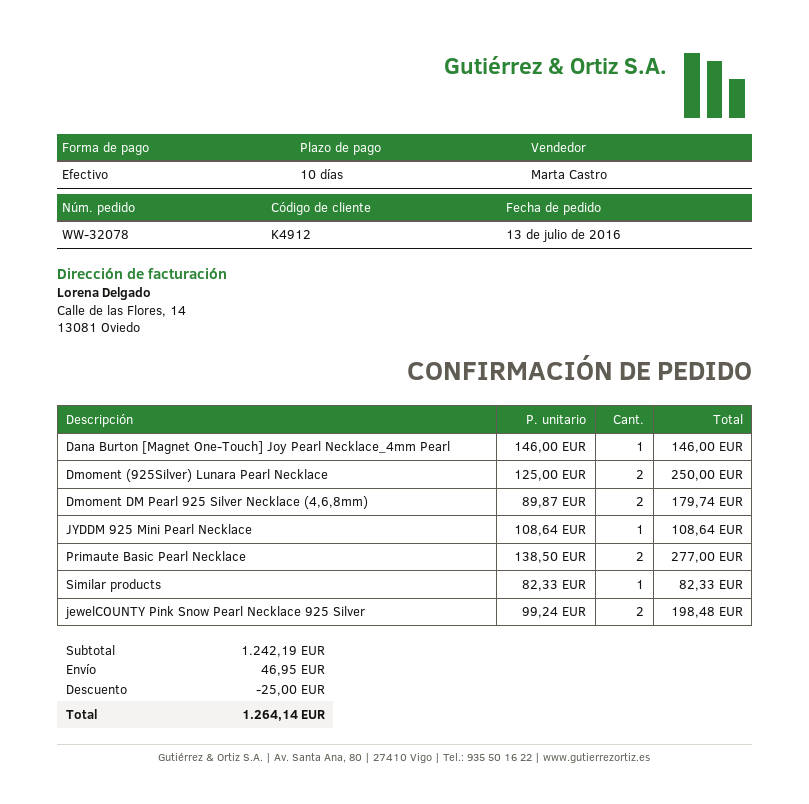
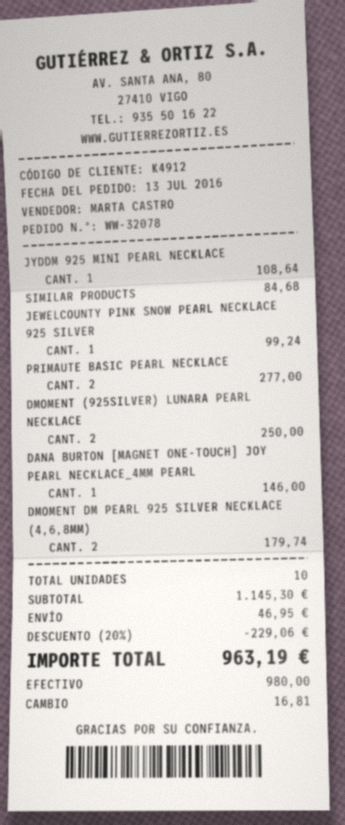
Similar products: 1 for 82.33 -> 1 for 84.68
jewelCOUNTY Pink Snow Pearl Necklace 925 Silver: 2 for 198.48 -> 1 for 99.24
subtotal: 1242.19 -> 1145.30
discount: 25.00 -> 229.06
total: 1264.14 -> 963.19

